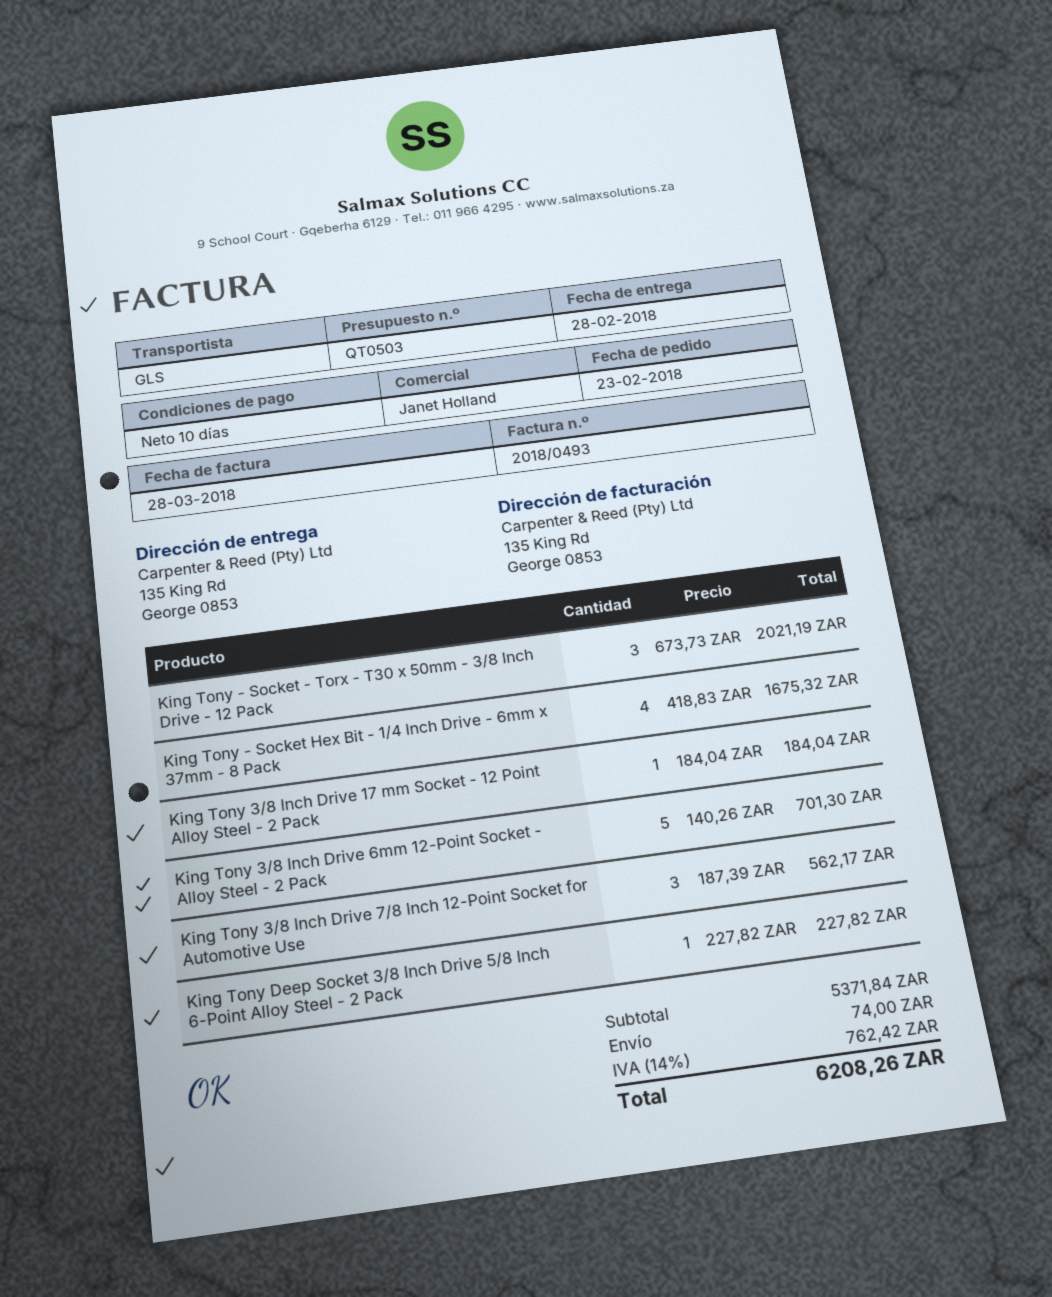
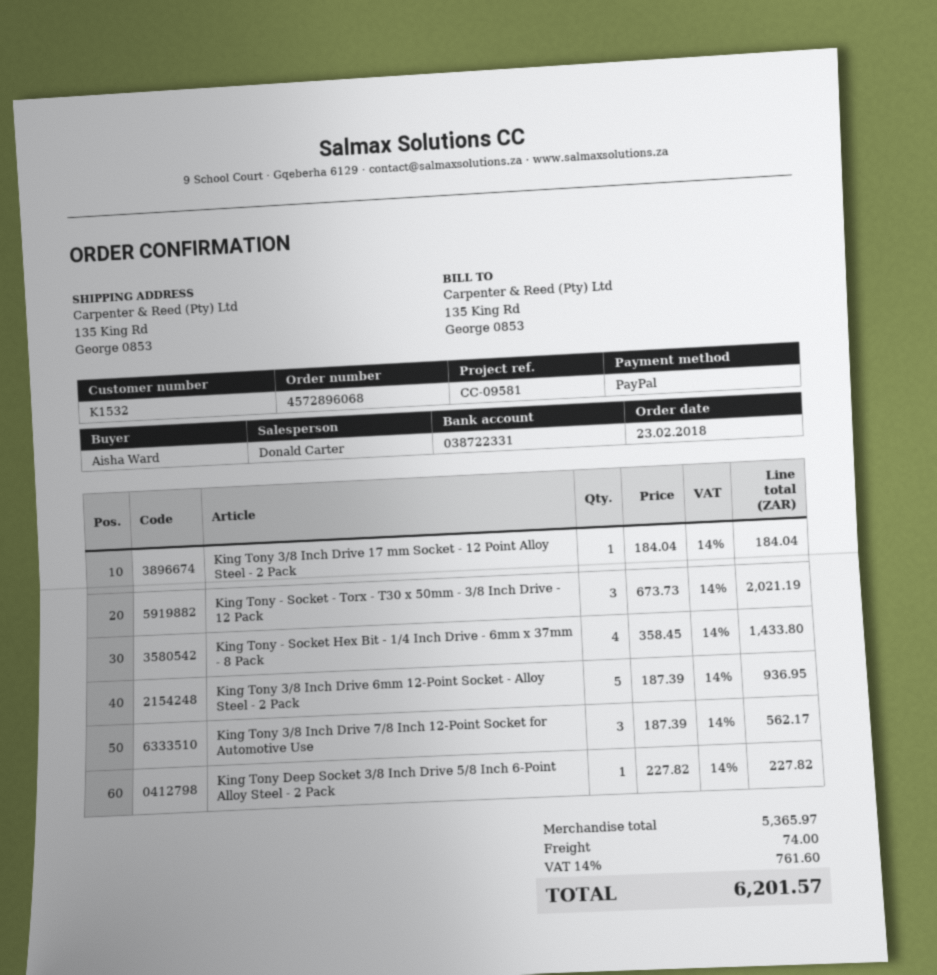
sales rep: Janet Holland -> Donald Carter
King Tony - Socket Hex Bit - 1/4 Inch Drive - 6mm x 37mm - 8 Pack: 4 x 418.83 = 1675.32 -> 4 x 358.45 = 1433.80
King Tony 3/8 Inch Drive 6mm 12-Point Socket - Alloy Steel - 2 Pack: 5 x 140.26 = 701.30 -> 5 x 187.39 = 936.95
subtotal: 5371.84 -> 5365.97
tax: 14% = 762.42 -> 14% = 761.60
total: 6208.26 -> 6201.57

